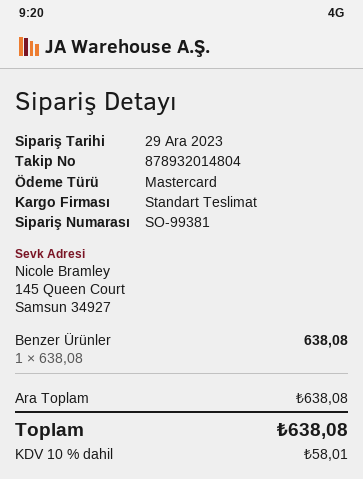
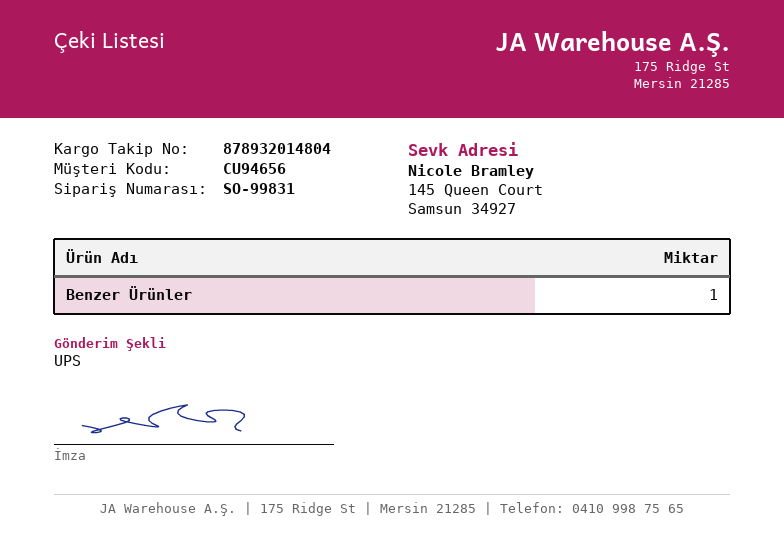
order number: SO-99381 -> SO-99831
shipping method: standard -> UPS

